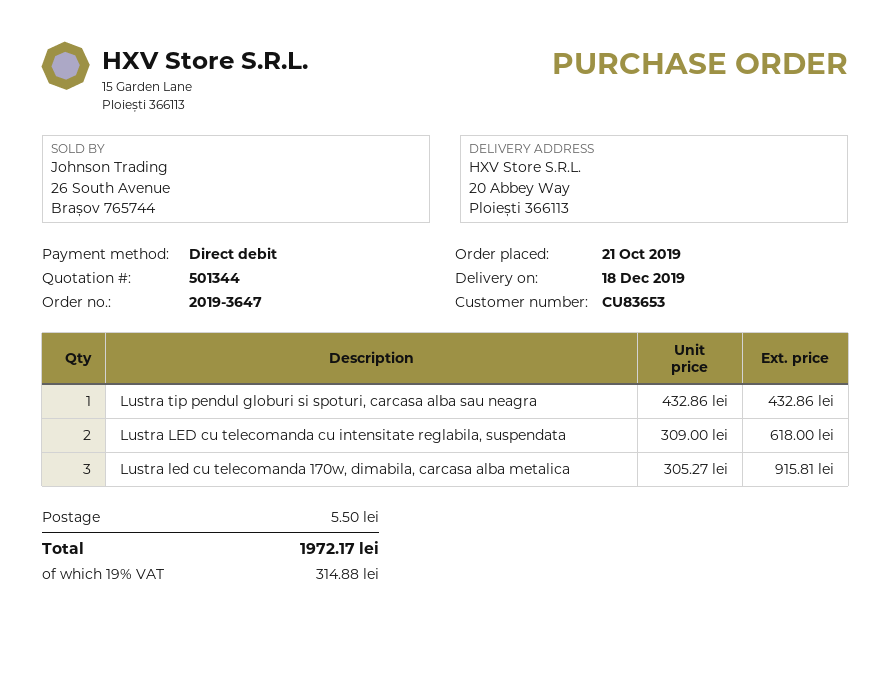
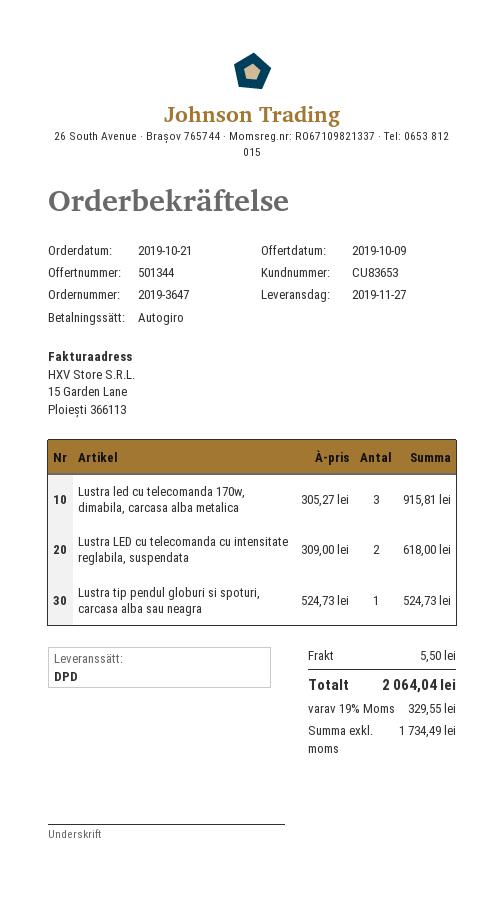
delivery date: 2019-12-18 -> 2019-11-27
Lustra tip pendul globuri si spoturi, carcasa alba sau neagra: 1 x 432.86 = 432.86 -> 1 x 524.73 = 524.73
tax: 19% = 314.88 -> 19% = 329.55
total: 1972.17 -> 2064.04

